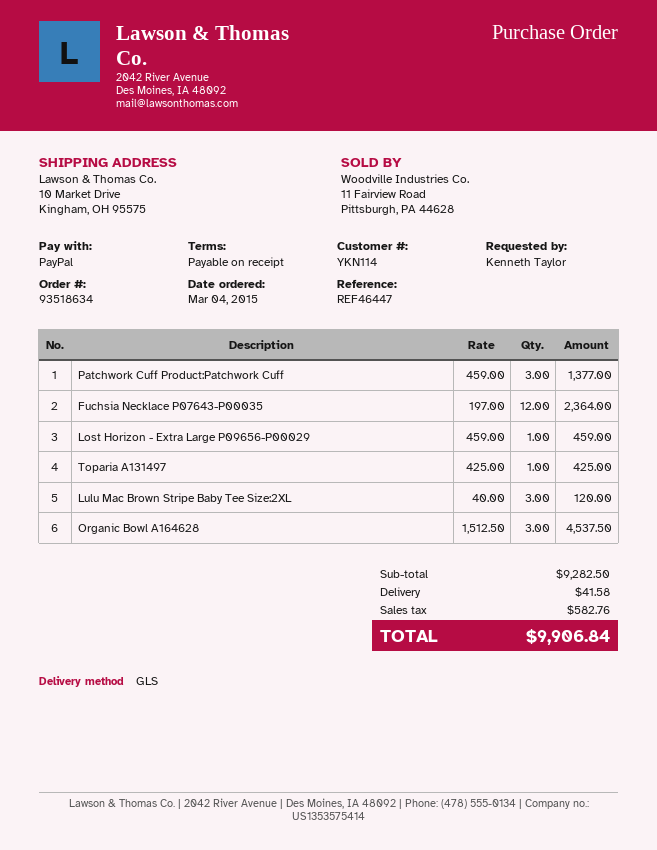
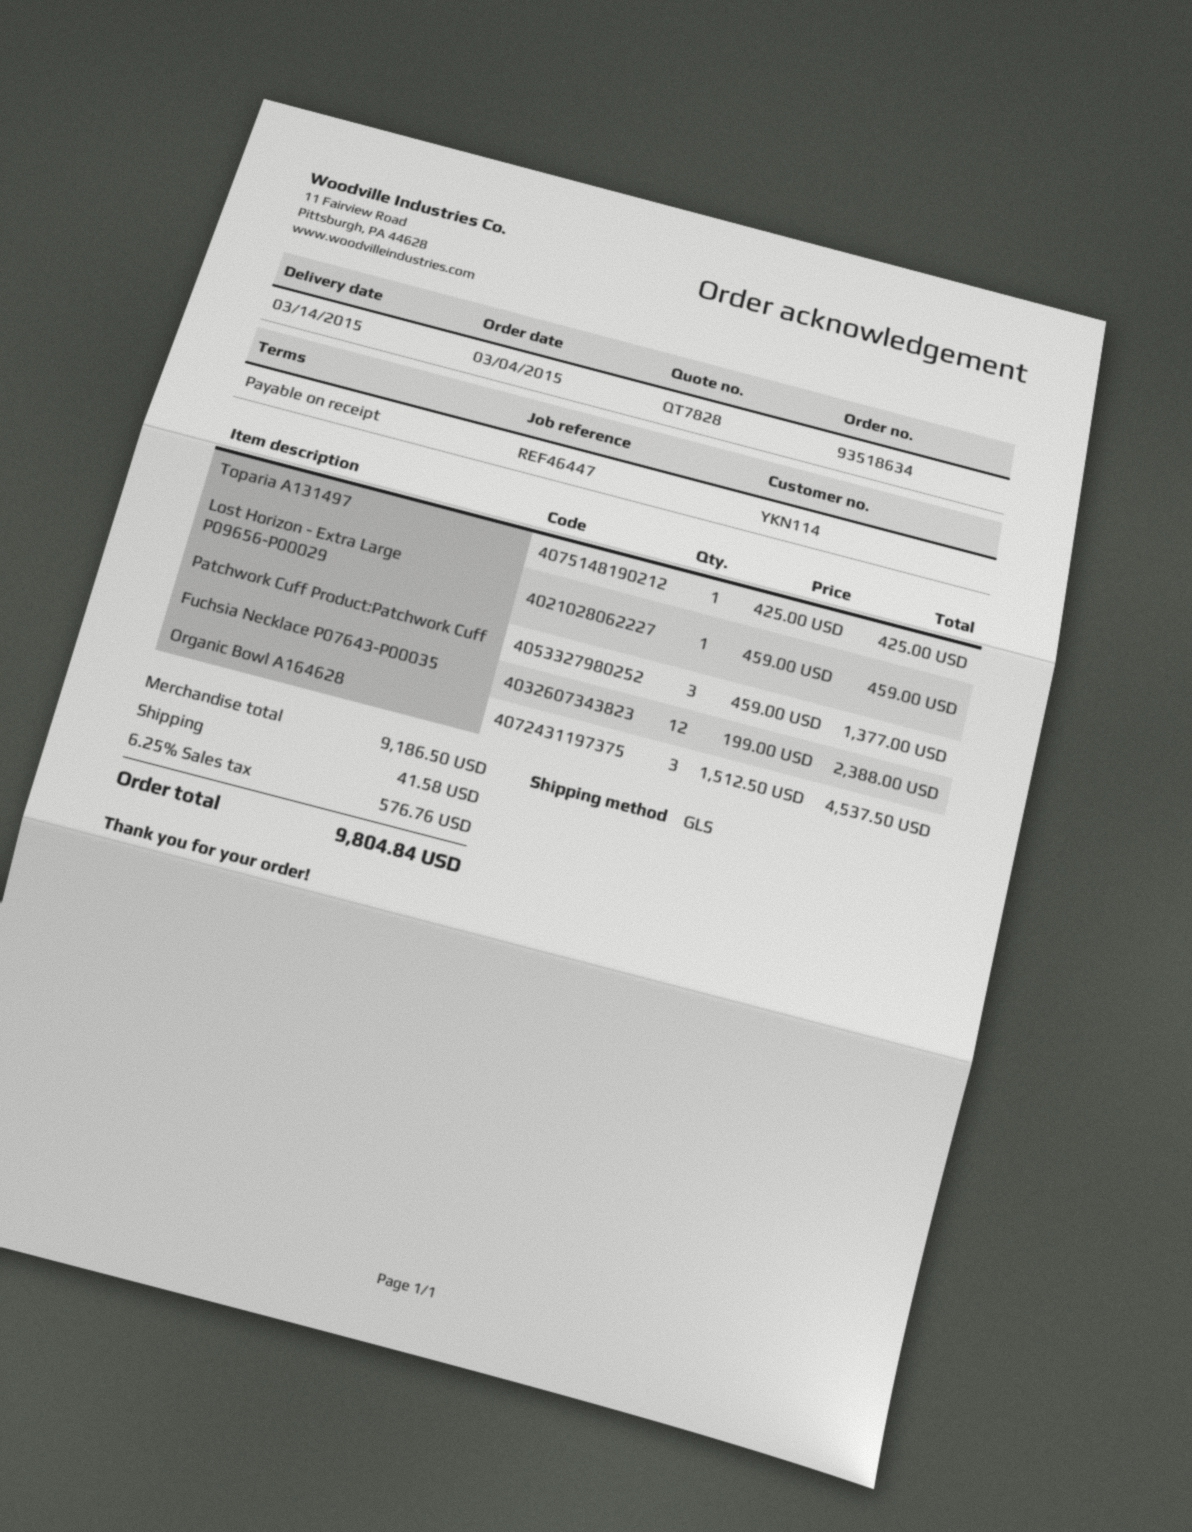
Fuchsia Necklace P07643-P00035: 12 x 197.00 = 2364.00 -> 12 x 199.00 = 2388.00
Lulu Mac Brown Stripe Baby Tee Size:2XL: 3 x 40.00 = 120.00 -> none
subtotal: 9282.50 -> 9186.50
tax: 582.76 -> 576.76
total: 9906.84 -> 9804.84

